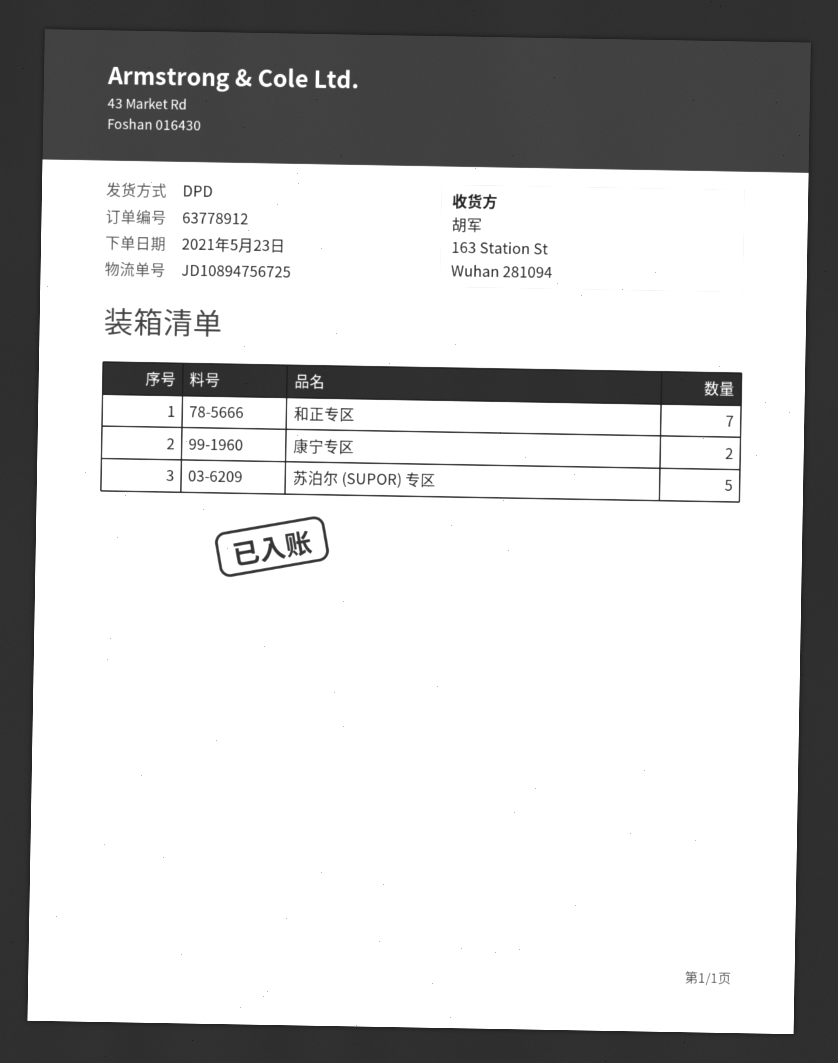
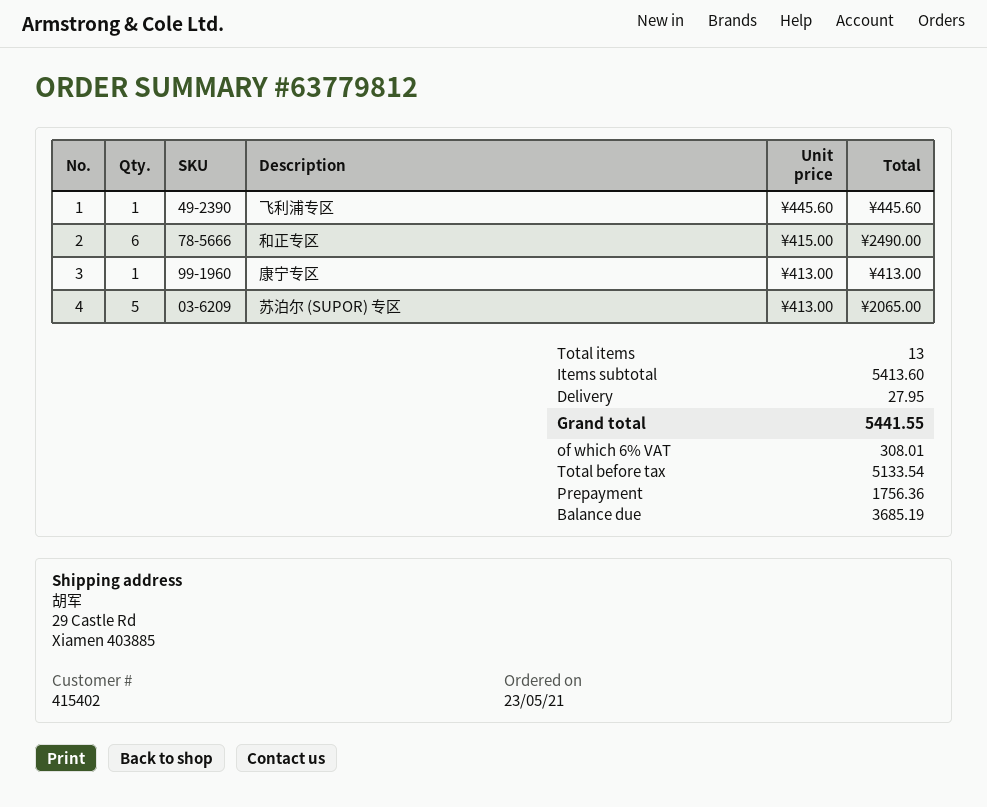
order number: 63778912 -> 63779812
ship to: 163 Station St, Wuhan 281094 -> 29 Castle Rd, Xiamen 403885
和正专区: 7 -> 6
康宁专区: 2 -> 1
飞利浦专区: none -> 1

